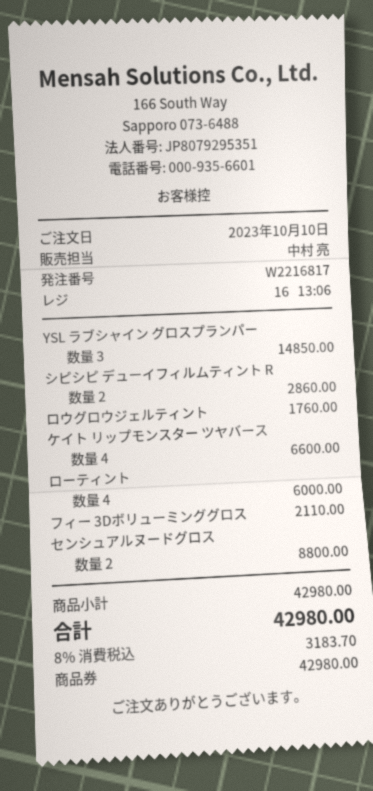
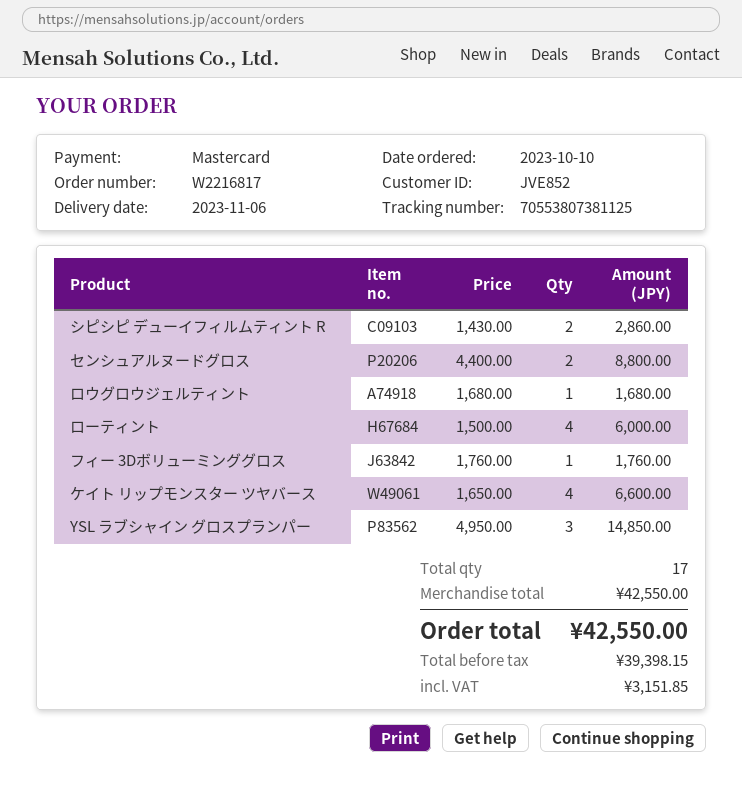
payment method: gift card -> Mastercard
ロウグロウジェルティント: 1 for 1760.00 -> 1 for 1680.00
フィー 3Dボリューミンググロス: 1 for 2110.00 -> 1 for 1760.00
subtotal: 42980.00 -> 42550.00
tax: 3183.70 -> 3151.85
total: 42980.00 -> 42550.00

